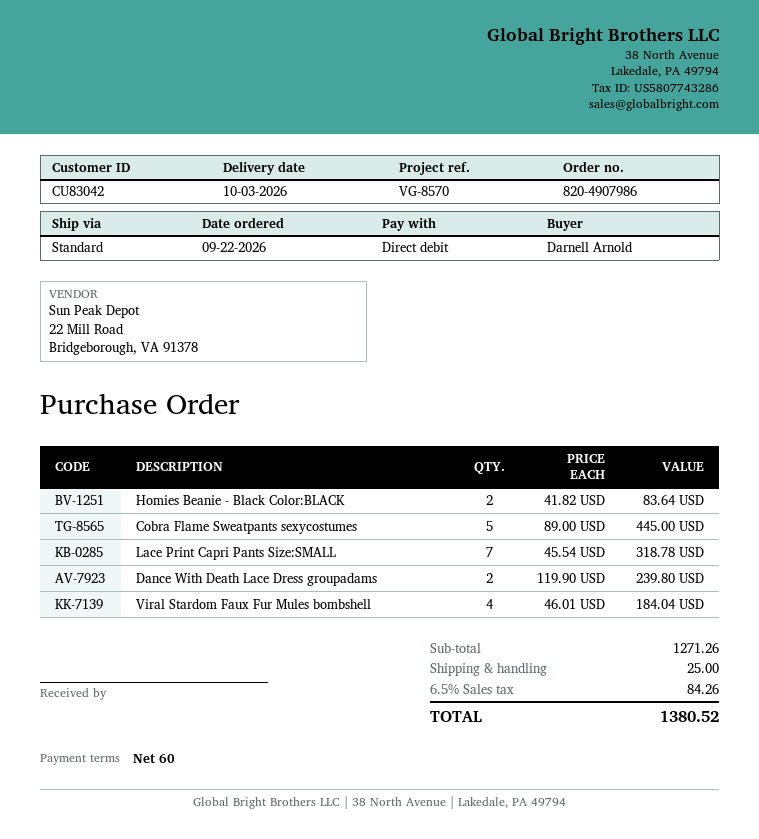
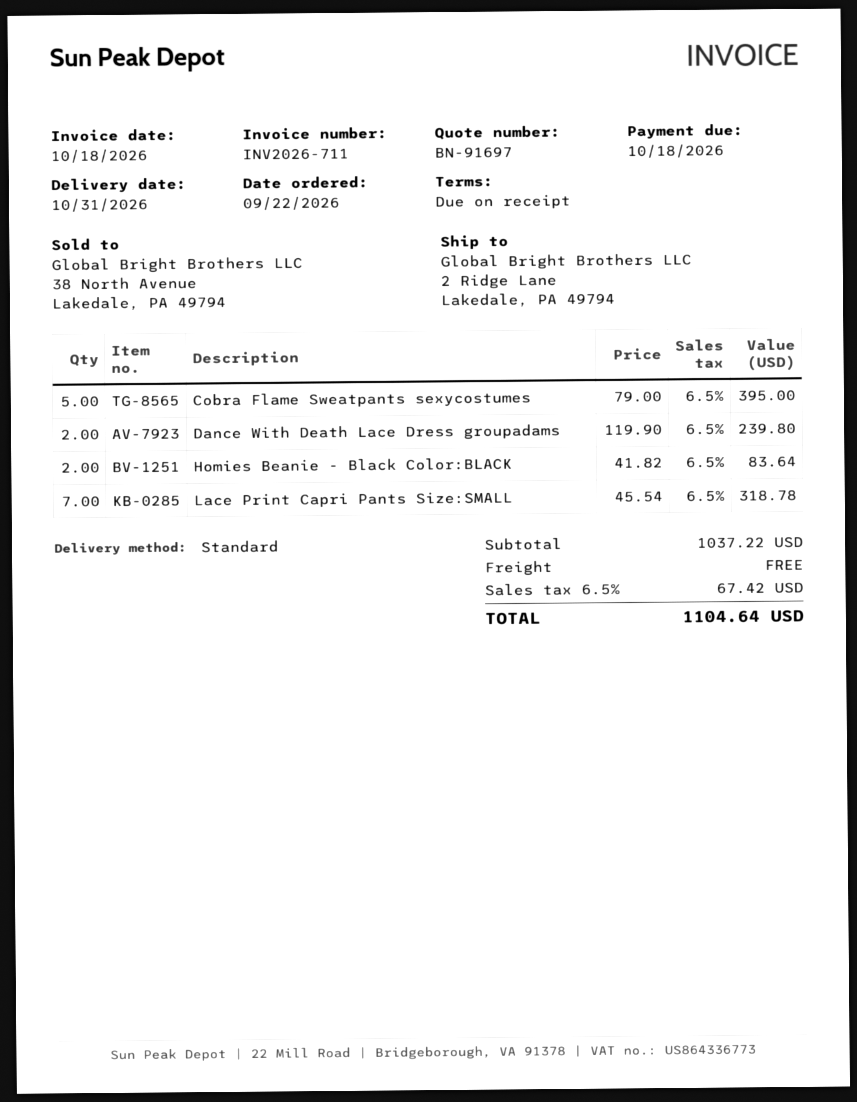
delivery date: 2026-10-03 -> 2026-10-31
payment terms: 60 days -> on receipt
Cobra Flame Sweatpants sexycostumes: 5 x 89.00 = 445.00 -> 5 x 79.00 = 395.00
Viral Stardom Faux Fur Mules bombshell: 4 x 46.01 = 184.04 -> none
subtotal: 1271.26 -> 1037.22
shipping: 25.00 -> 0.00
tax: 6.5% = 84.26 -> 6.5% = 67.42
total: 1380.52 -> 1104.64

